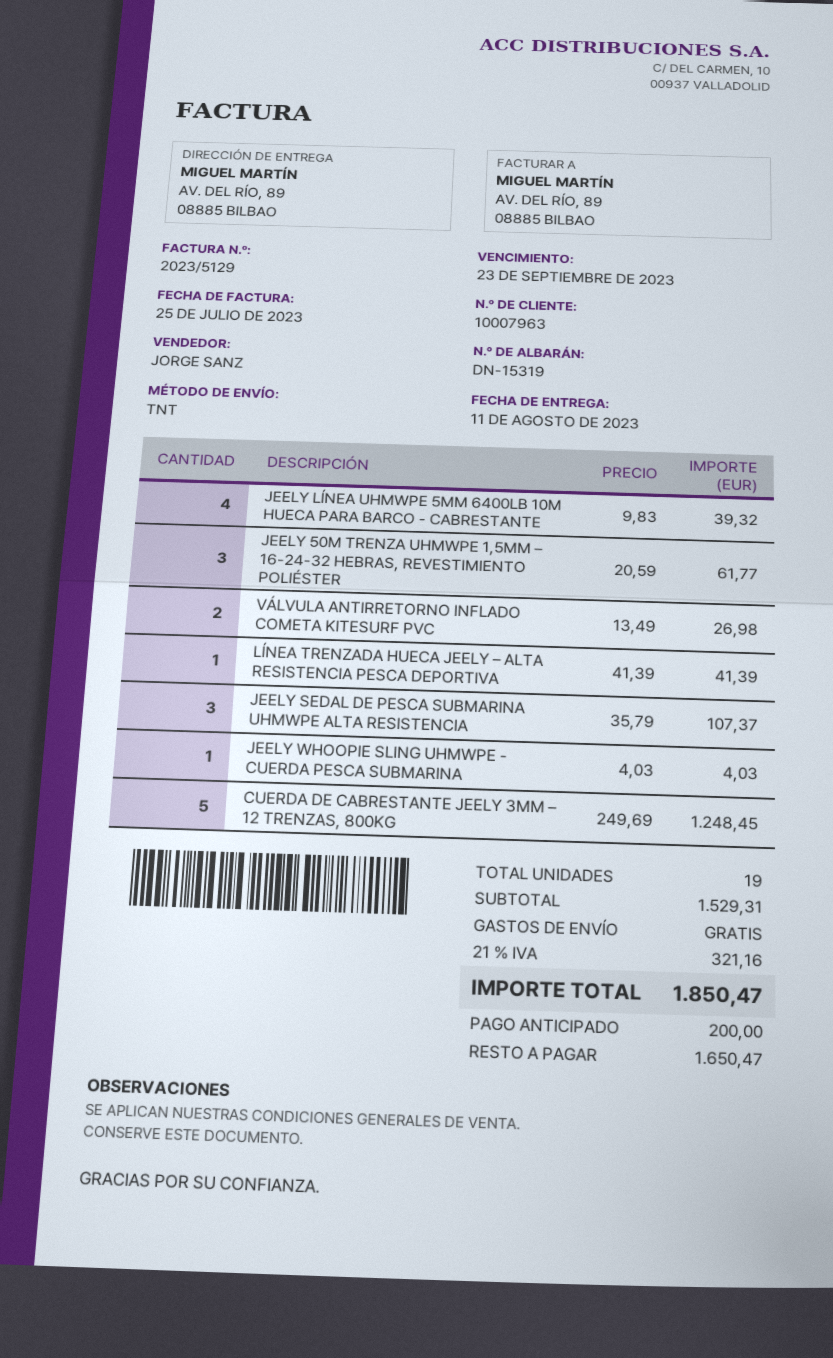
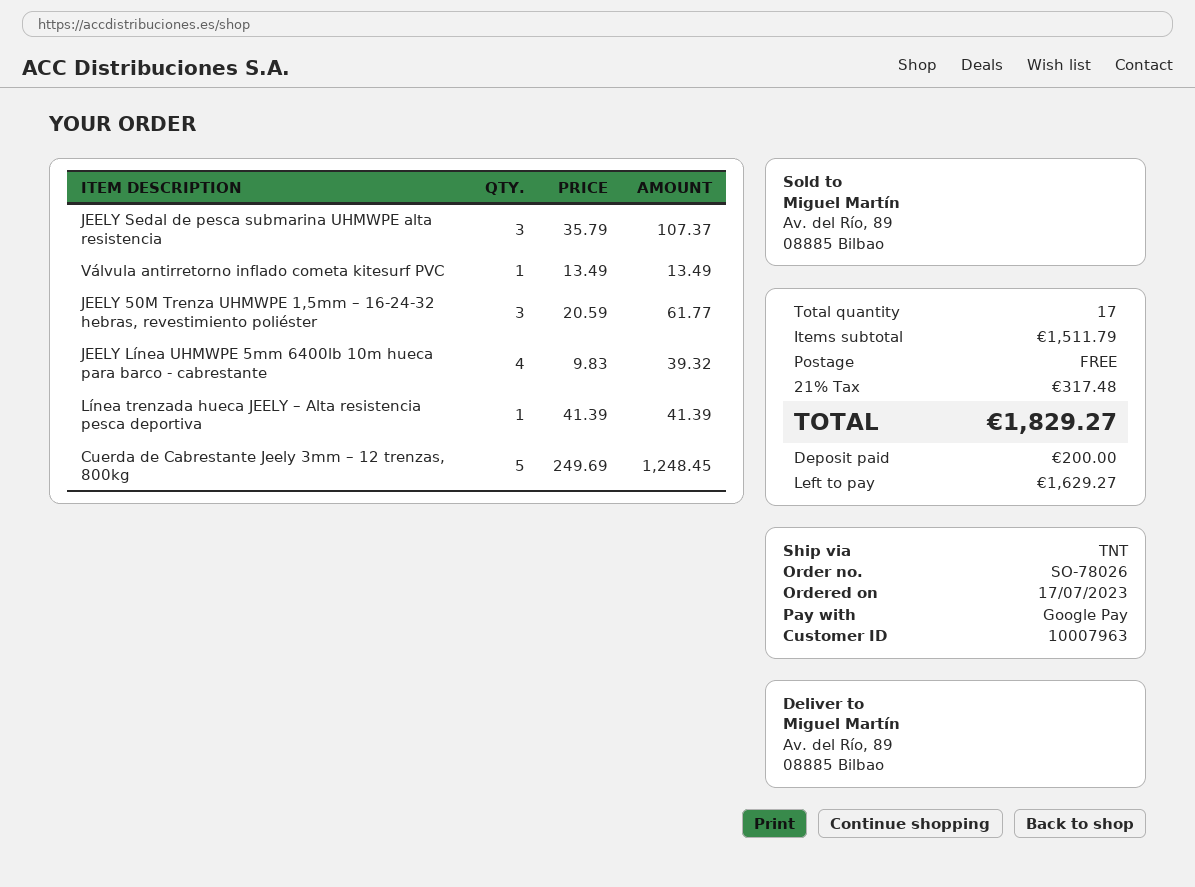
VÁLVULA ANTIRRETORNO INFLADO COMETA KITESURF PVC: 2 x 13.49 = 26.98 -> 1 x 13.49 = 13.49
JEELY WHOOPIE SLING UHMWPE - CUERDA PESCA SUBMARINA: 1 x 4.03 = 4.03 -> none
total quantity: 19 -> 17
subtotal: 1529.31 -> 1511.79
tax: 21% = 321.16 -> 21% = 317.48
total: 1850.47 -> 1829.27
balance: 1650.47 -> 1629.27

